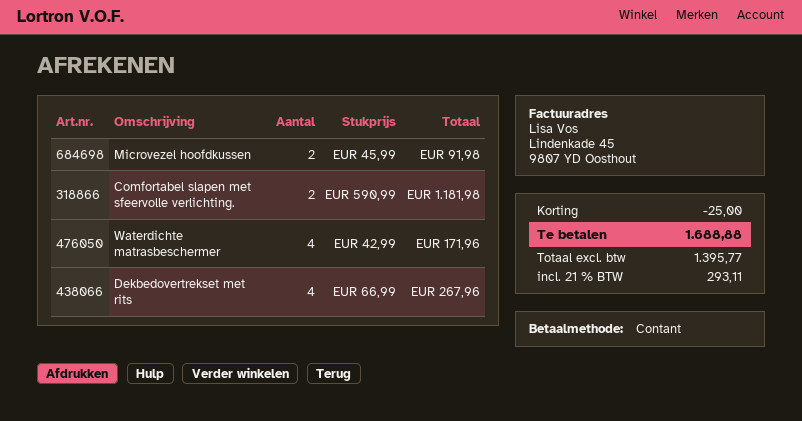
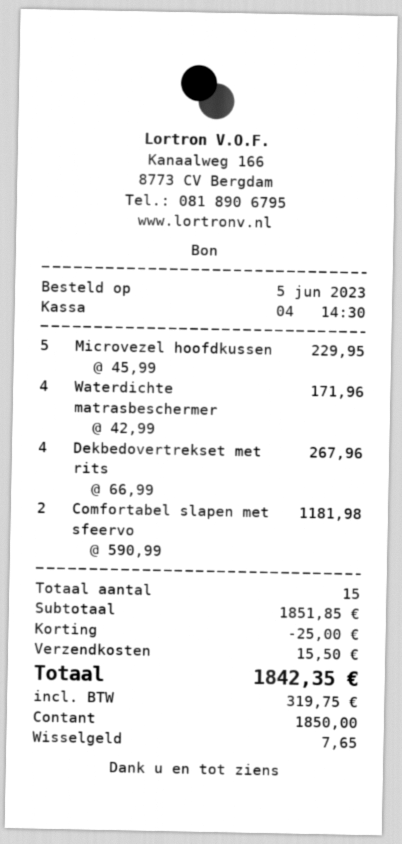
Microvezel hoofdkussen: 2 x 45.99 = 91.98 -> 5 x 45.99 = 229.95
shipping: none -> 15.50
tax: 293.11 -> 319.75
total: 1688.88 -> 1842.35

